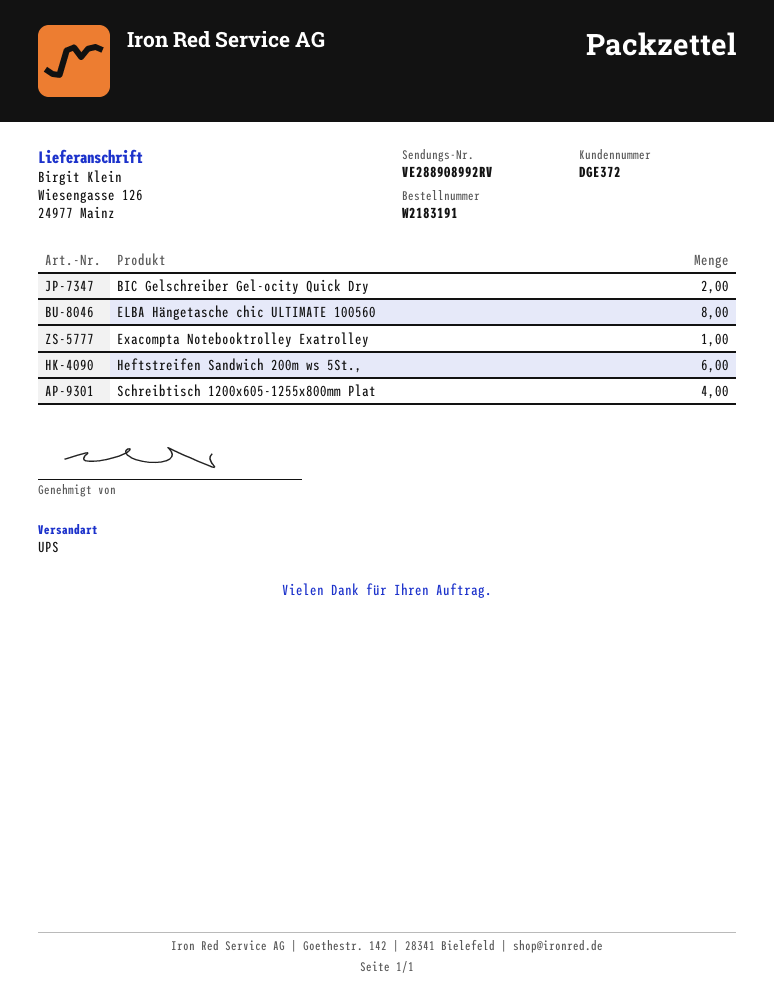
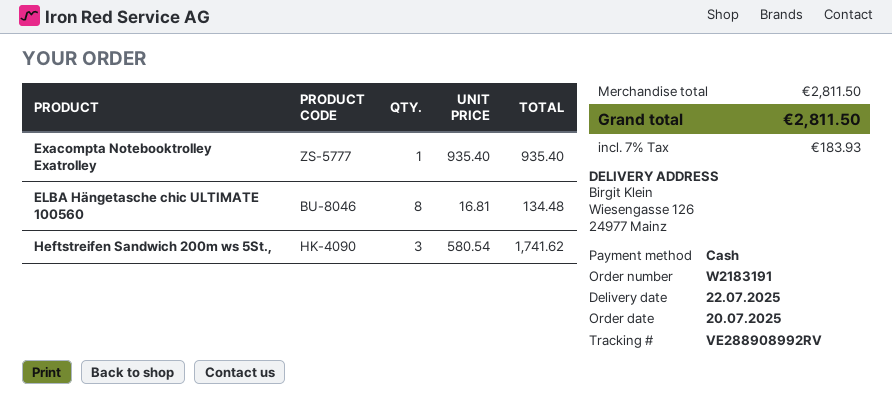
BIC Gelschreiber Gel-ocity Quick Dry: 2 -> none
Heftstreifen Sandwich 200m ws 5St.,: 6 -> 3
Schreibtisch 1200x605-1255x800mm Plat: 4 -> none

